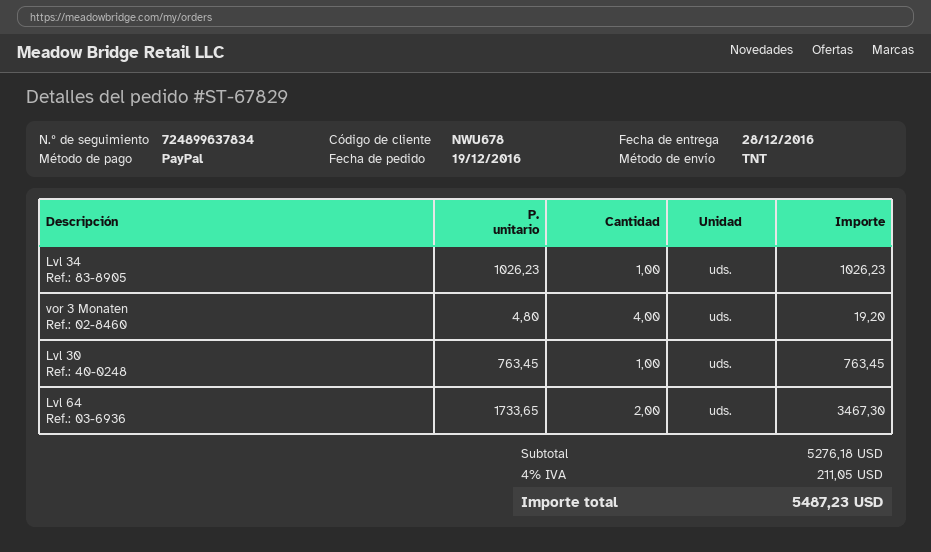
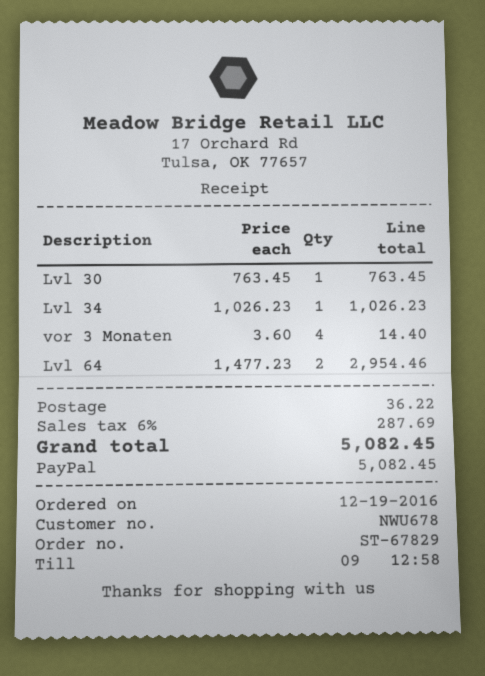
vor 3 Monaten: 4 x 4.80 = 19.20 -> 4 x 3.60 = 14.40
Lvl 64: 2 x 1733.65 = 3467.30 -> 2 x 1477.23 = 2954.46
shipping: none -> 36.22
tax: 4% = 211.05 -> 6% = 287.69
total: 5487.23 -> 5082.45

